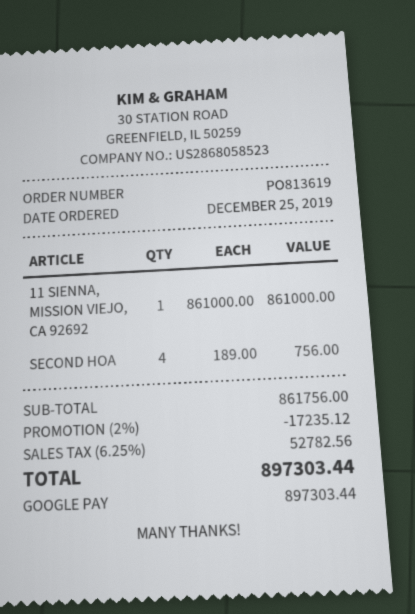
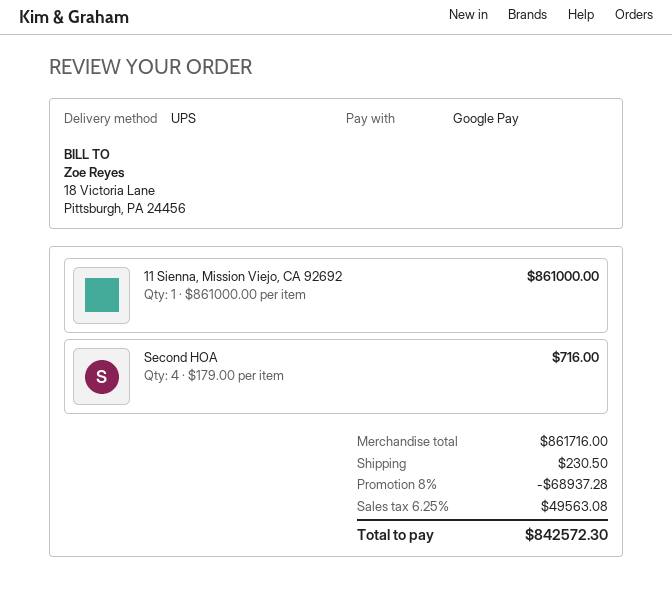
SECOND HOA: 4 x 189.00 = 756.00 -> 4 x 179.00 = 716.00
subtotal: 861756.00 -> 861716.00
discount: 2% = 17235.12 -> 8% = 68937.28
shipping: none -> 230.50
tax: 6.25% = 52782.56 -> 6.25% = 49563.08
total: 897303.44 -> 842572.30

